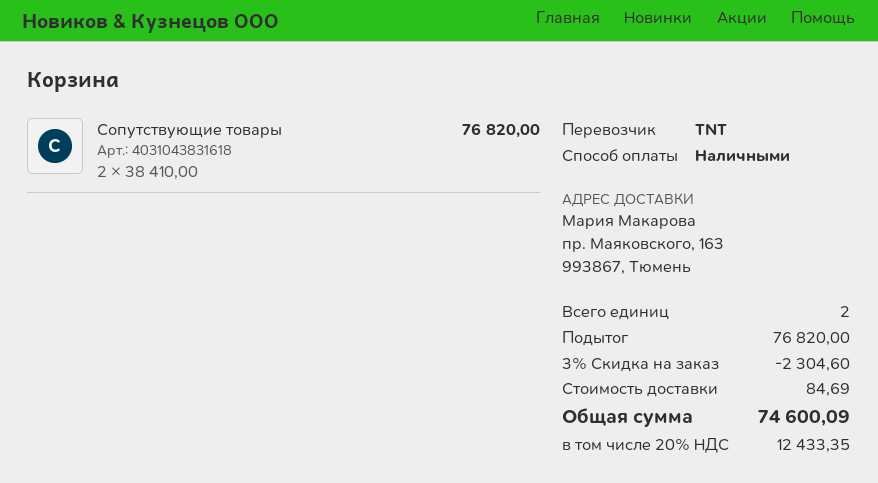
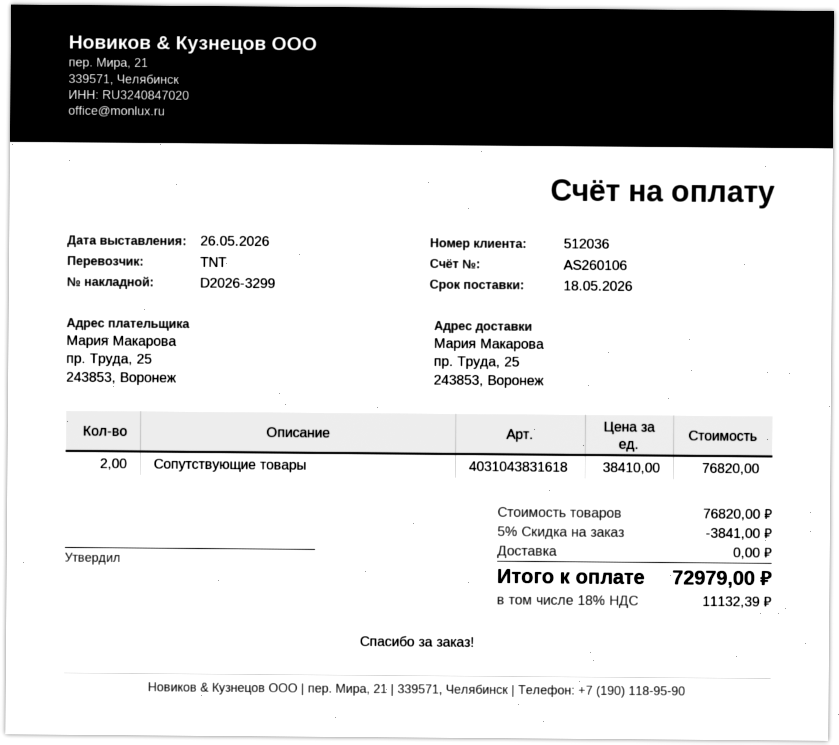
ship to: пр. Маяковского, 163, 993867, Тюмень -> пр. Труда, 25, 243853, Воронеж
discount: 3% = 2304.60 -> 5% = 3841.00
shipping: 84.69 -> 0.00
tax: 20% = 12433.35 -> 18% = 11132.39
total: 74600.09 -> 72979.00

